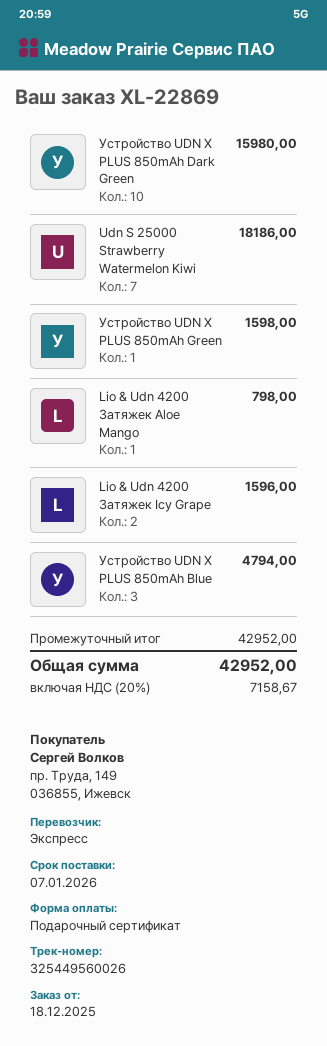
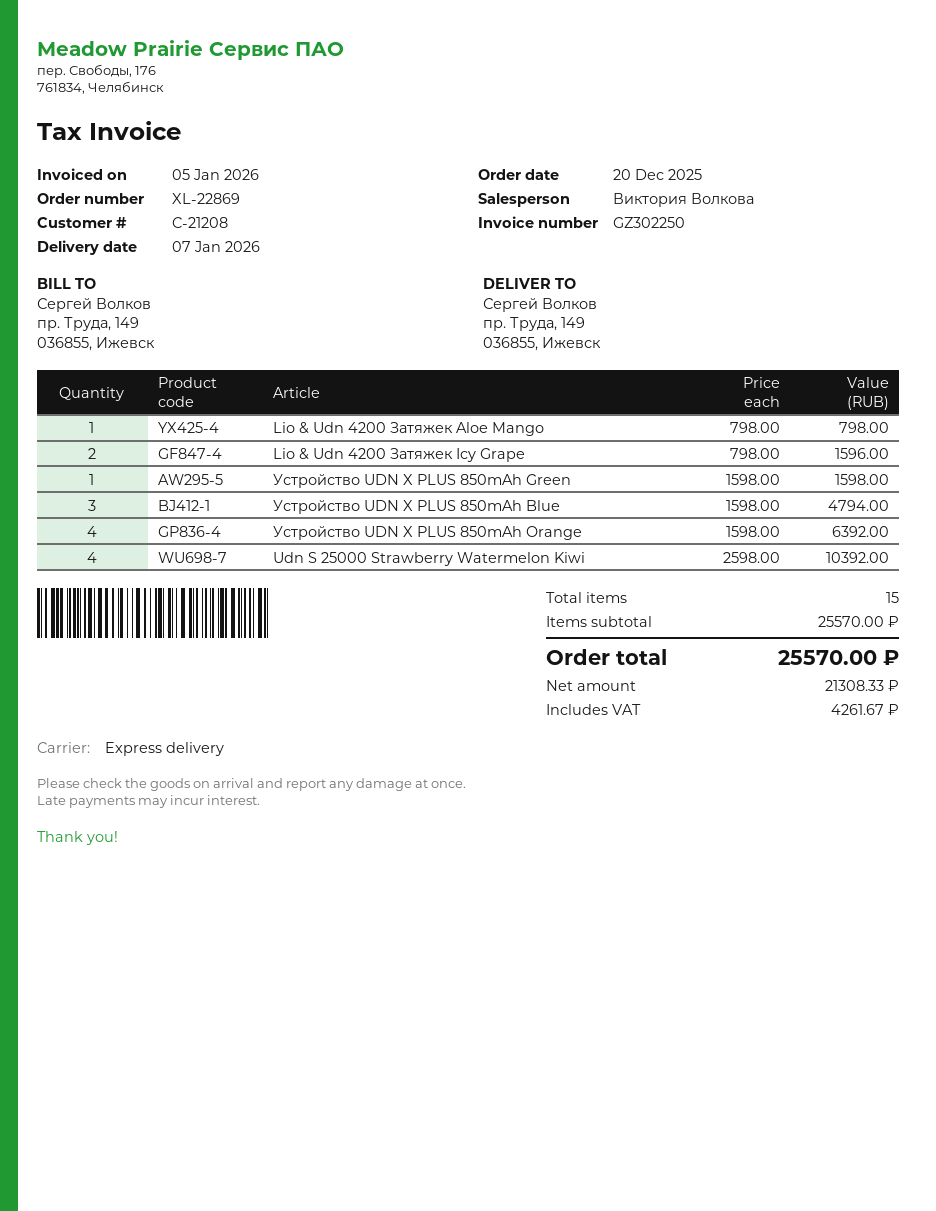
order date: 2025-12-18 -> 2025-12-20
Устройство UDN X PLUS 850mAh Dark Green: 10 for 15980.00 -> none
Udn S 25000 Strawberry Watermelon Kiwi: 7 for 18186.00 -> 4 for 10392.00
Устройство UDN X PLUS 850mAh Orange: none -> 4 for 6392.00
subtotal: 42952.00 -> 25570.00
tax: 7158.67 -> 4261.67
total: 42952.00 -> 25570.00

